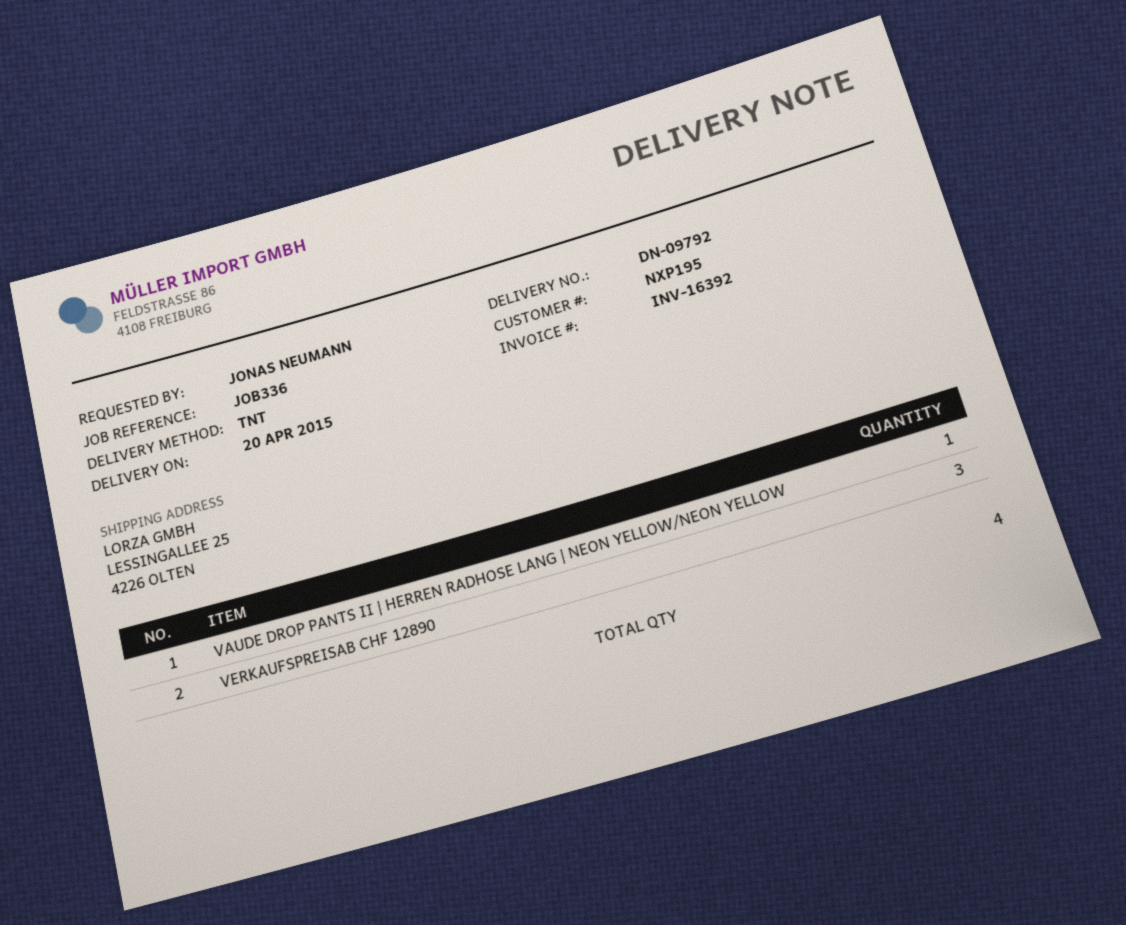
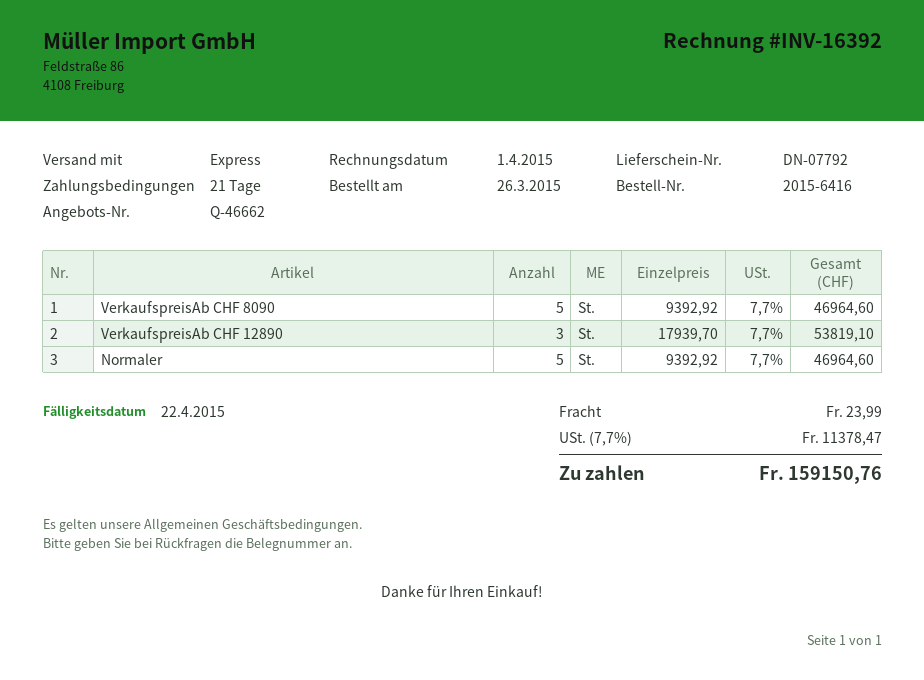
delivery note number: DN-09792 -> DN-07792
shipping method: TNT -> express
VAUDE DROP PANTS II | HERREN RADHOSE LANG | NEON YELLOW/NEON YELLOW: 1 -> none
VerkaufspreisAb CHF 8090: none -> 5
Normaler: none -> 5

